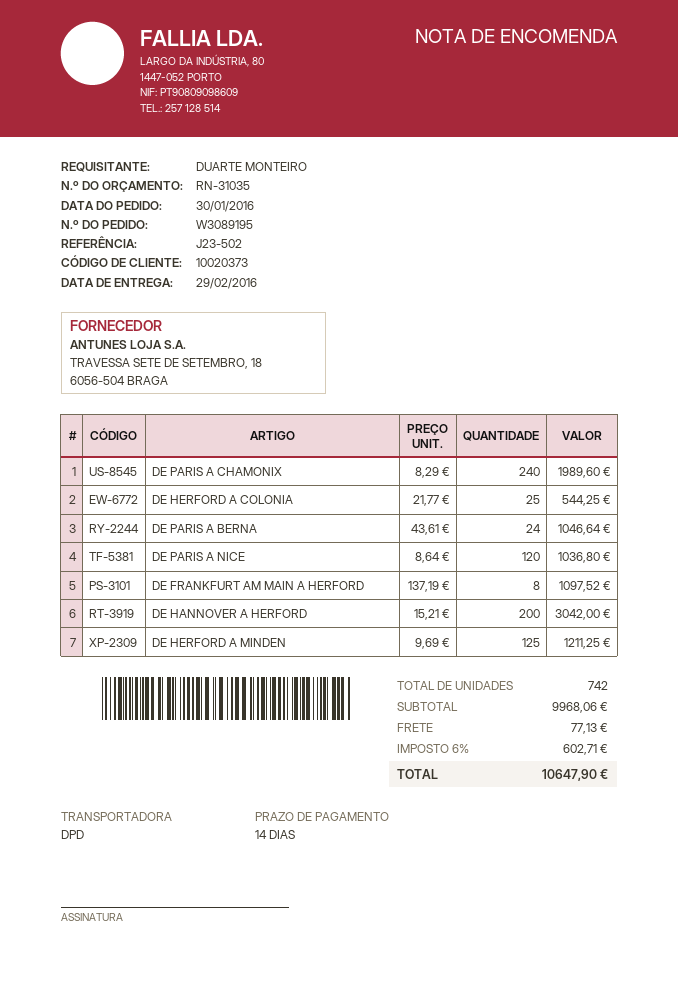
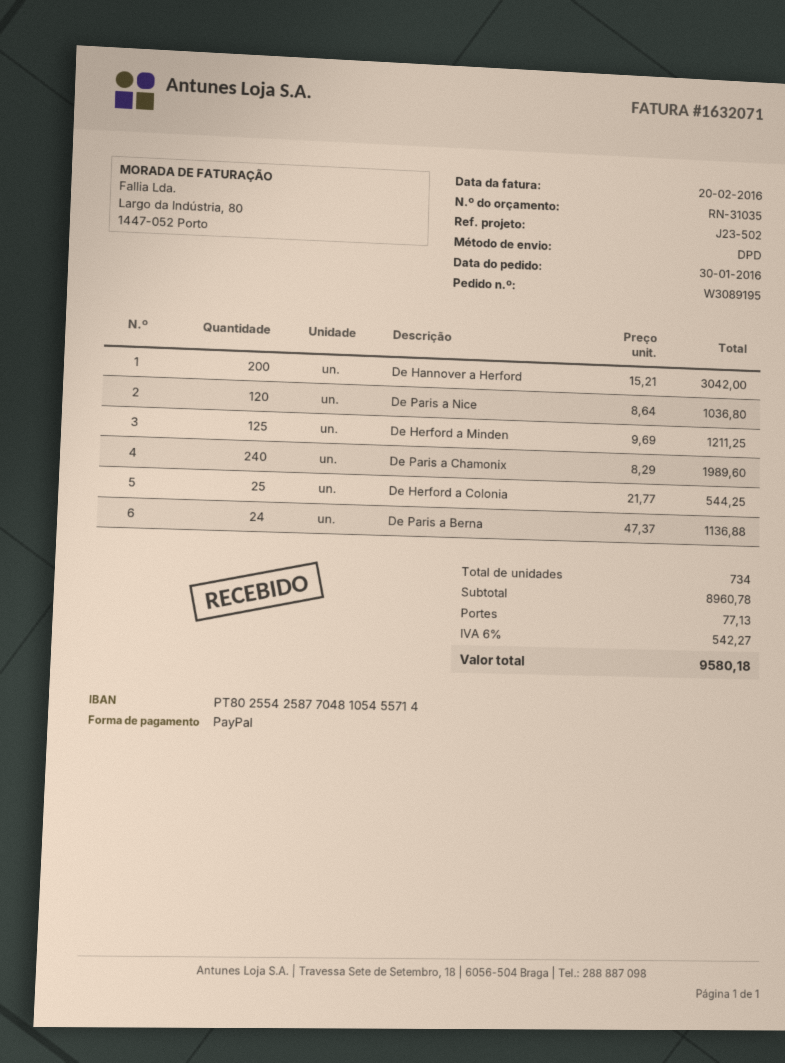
DE PARIS A BERNA: 24 x 43.61 = 1046.64 -> 24 x 47.37 = 1136.88
DE FRANKFURT AM MAIN A HERFORD: 8 x 137.19 = 1097.52 -> none
total quantity: 742 -> 734
subtotal: 9968.06 -> 8960.78
tax: 6% = 602.71 -> 6% = 542.27
total: 10647.90 -> 9580.18

